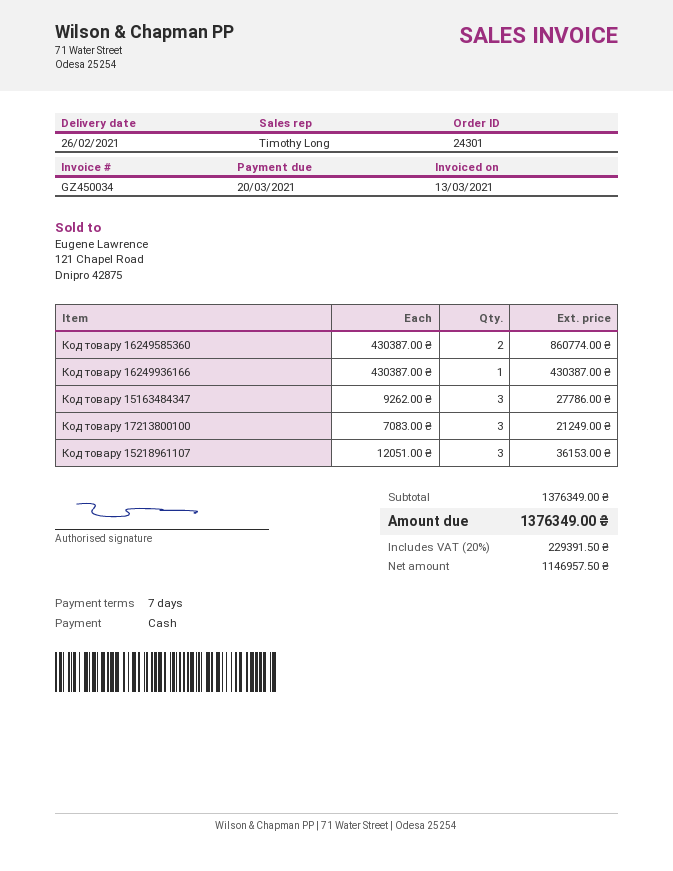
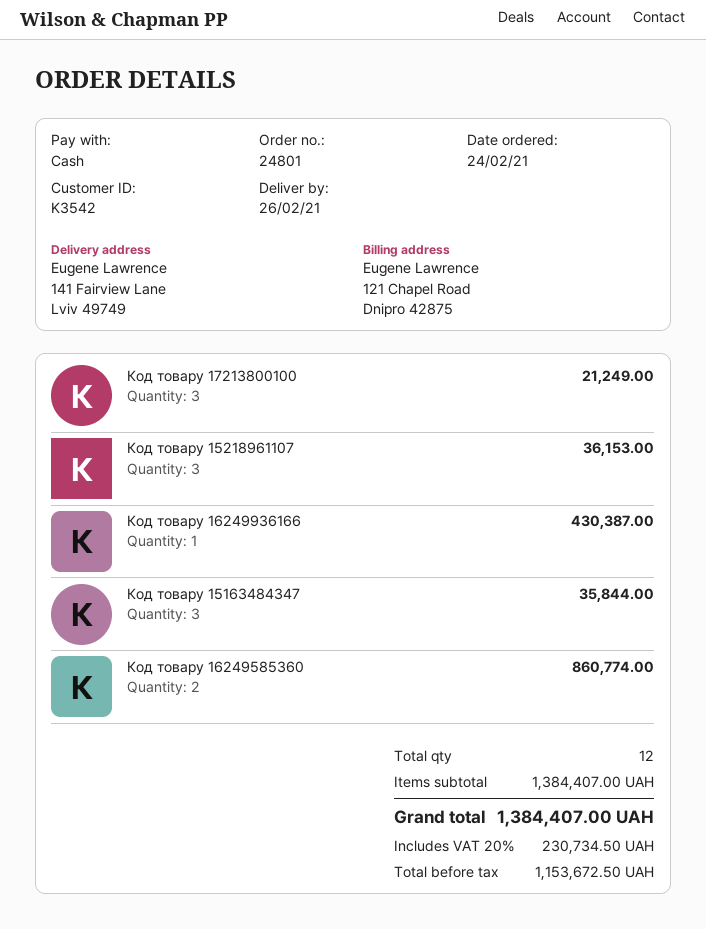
order number: 24301 -> 24801
Код товару 15163484347: 3 for 27786.00 -> 3 for 35844.00
subtotal: 1376349.00 -> 1384407.00
net: 1146957.50 -> 1153672.50
tax: 20% = 229391.50 -> 20% = 230734.50
total: 1376349.00 -> 1384407.00

